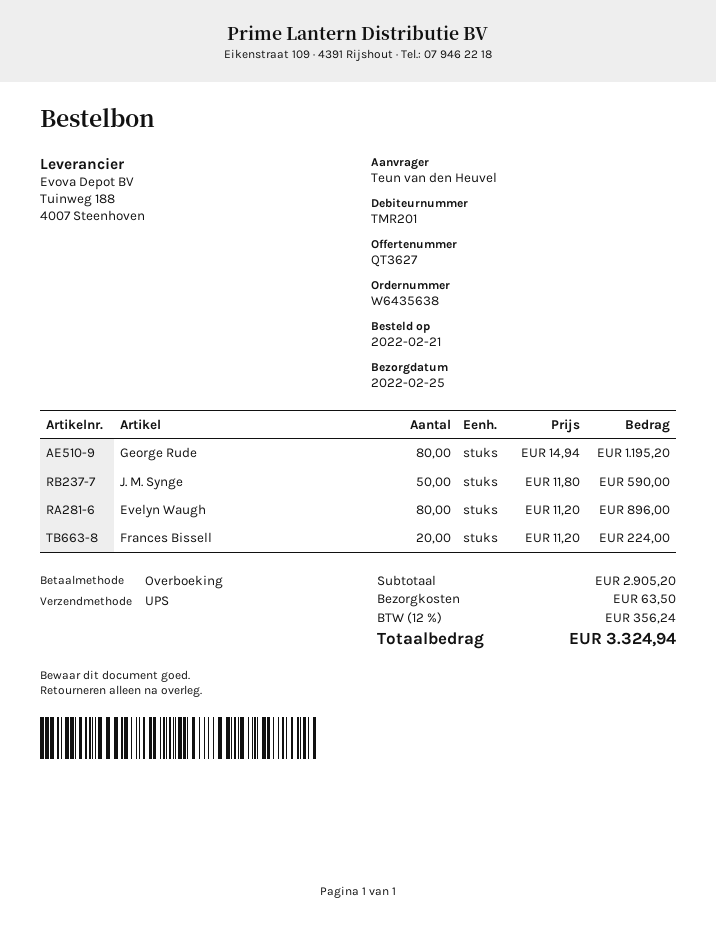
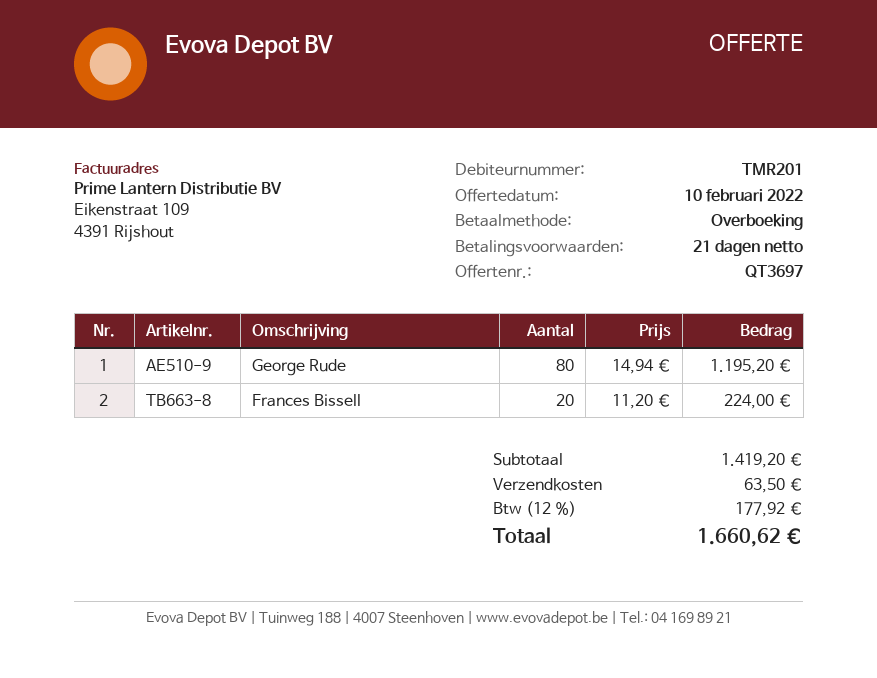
quote number: QT3627 -> QT3697
J. M. Synge: 50 x 11.80 = 590.00 -> none
Evelyn Waugh: 80 x 11.20 = 896.00 -> none
subtotal: 2905.20 -> 1419.20
tax: 12% = 356.24 -> 12% = 177.92
total: 3324.94 -> 1660.62

